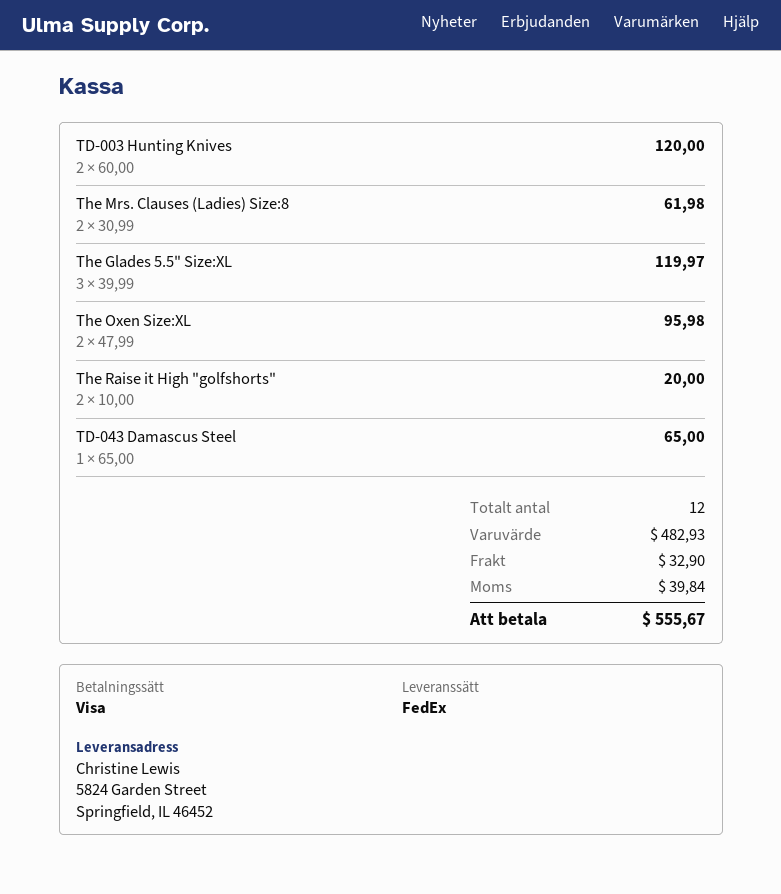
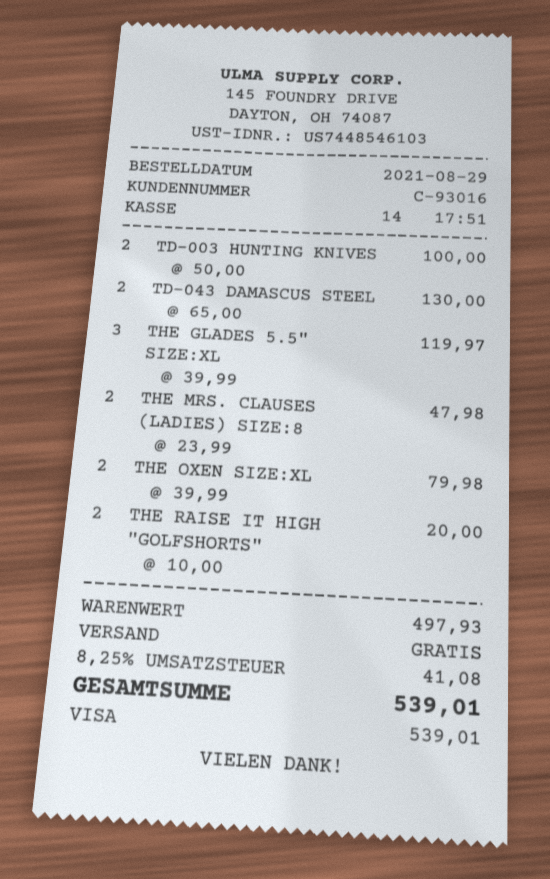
TD-003 Hunting Knives: 2 x 60.00 = 120.00 -> 2 x 50.00 = 100.00
The Mrs. Clauses (Ladies) Size:8: 2 x 30.99 = 61.98 -> 2 x 23.99 = 47.98
The Oxen Size:XL: 2 x 47.99 = 95.98 -> 2 x 39.99 = 79.98
TD-043 Damascus Steel: 1 x 65.00 = 65.00 -> 2 x 65.00 = 130.00
subtotal: 482.93 -> 497.93
shipping: 32.90 -> 0.00
tax: 39.84 -> 41.08
total: 555.67 -> 539.01

